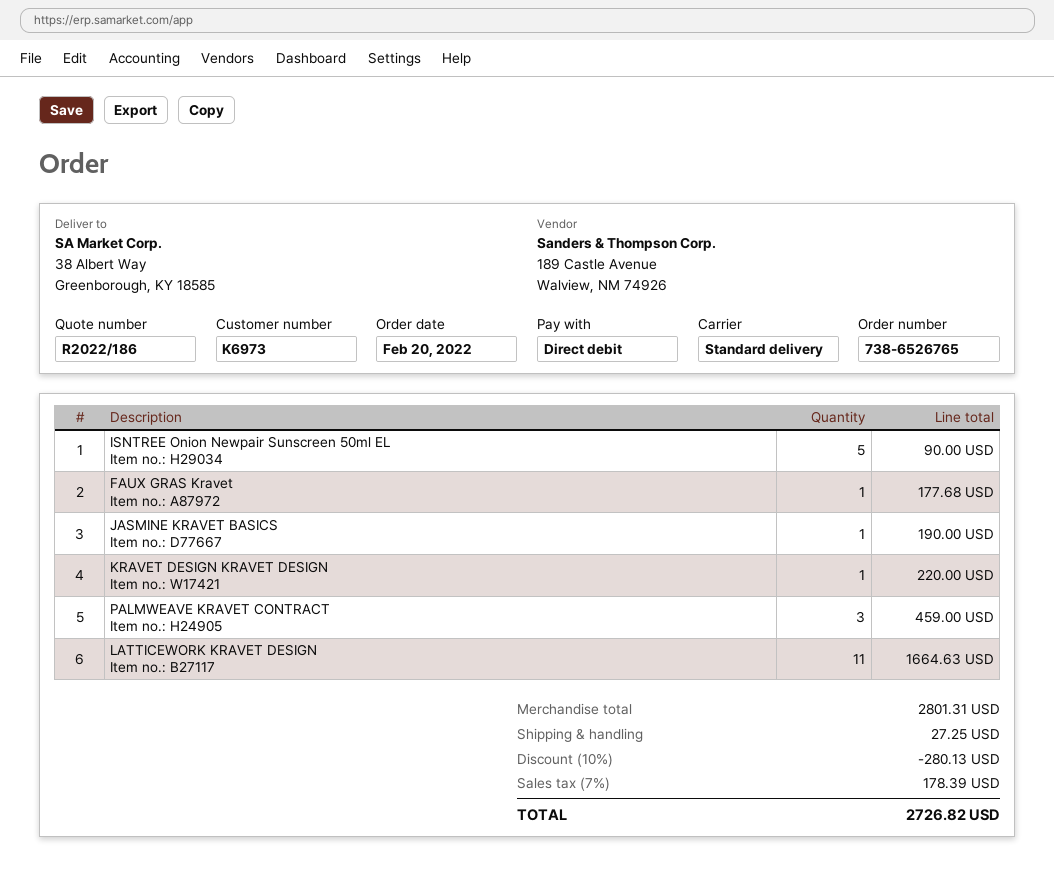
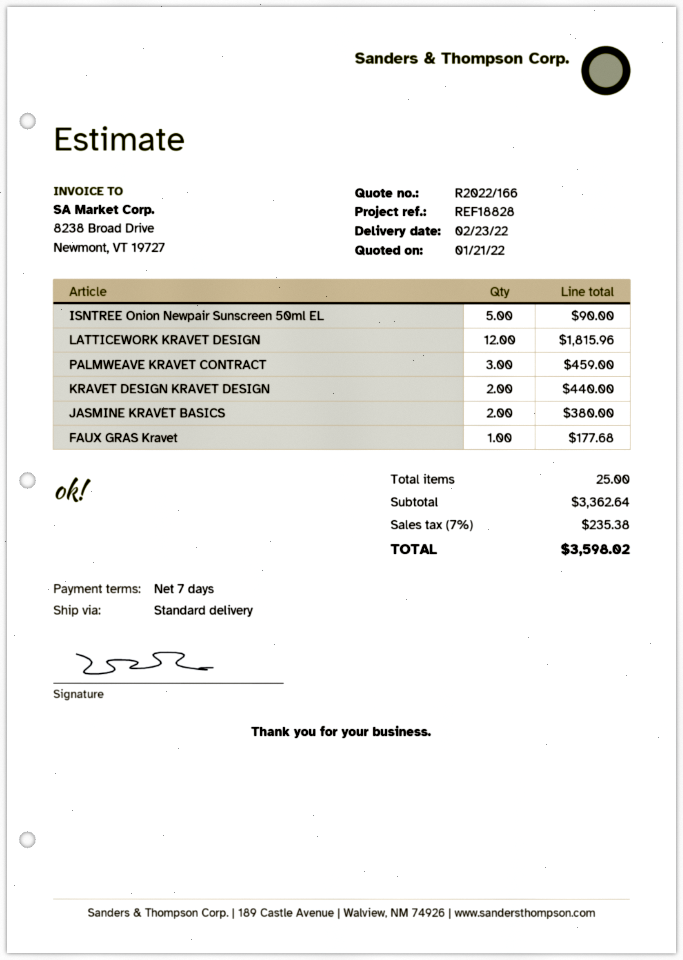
quote number: R2022/186 -> R2022/166
JASMINE KRAVET BASICS: 1 for 190.00 -> 2 for 380.00
KRAVET DESIGN KRAVET DESIGN: 1 for 220.00 -> 2 for 440.00
LATTICEWORK KRAVET DESIGN: 11 for 1664.63 -> 12 for 1815.96
subtotal: 2801.31 -> 3362.64
discount: 10% = 280.13 -> none
shipping: 27.25 -> none
tax: 7% = 178.39 -> 7% = 235.38
total: 2726.82 -> 3598.02

